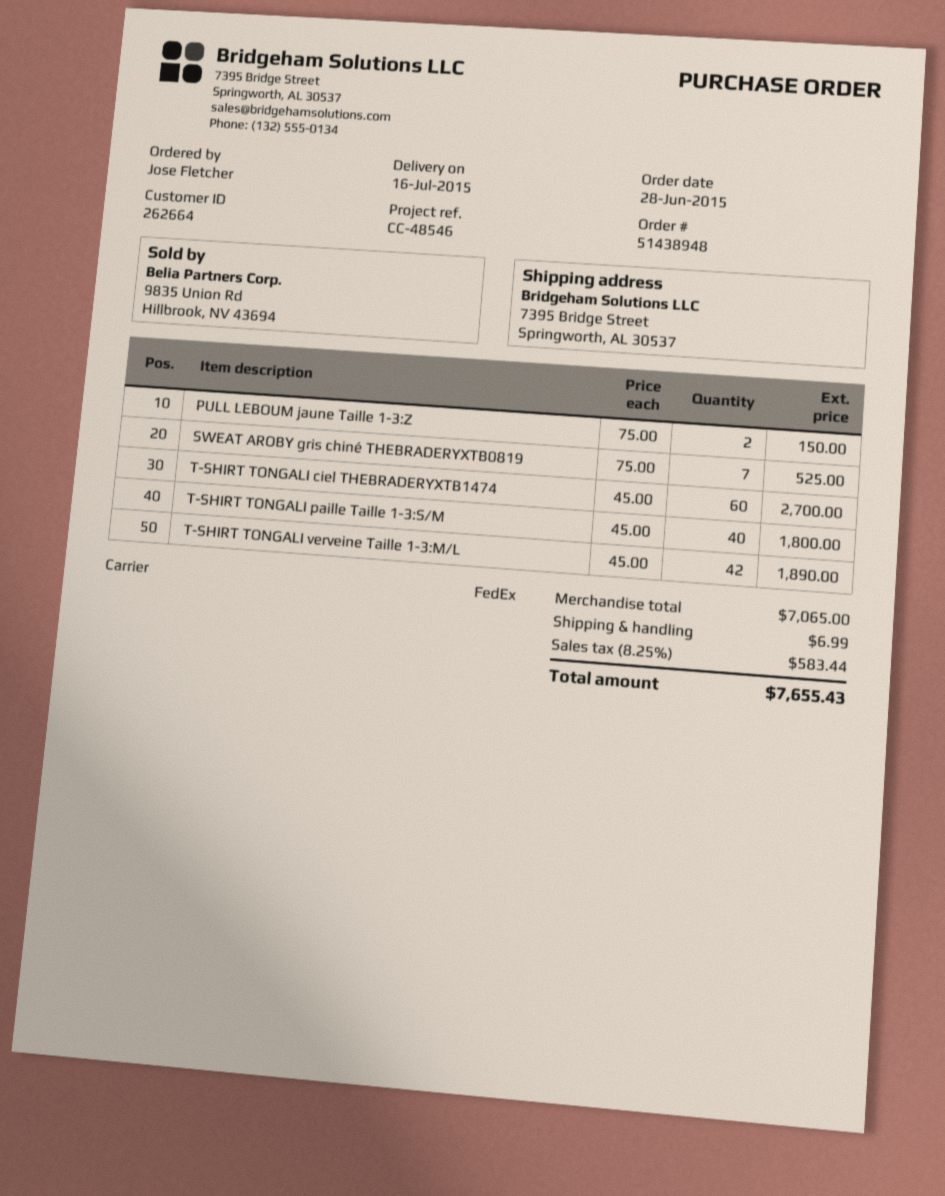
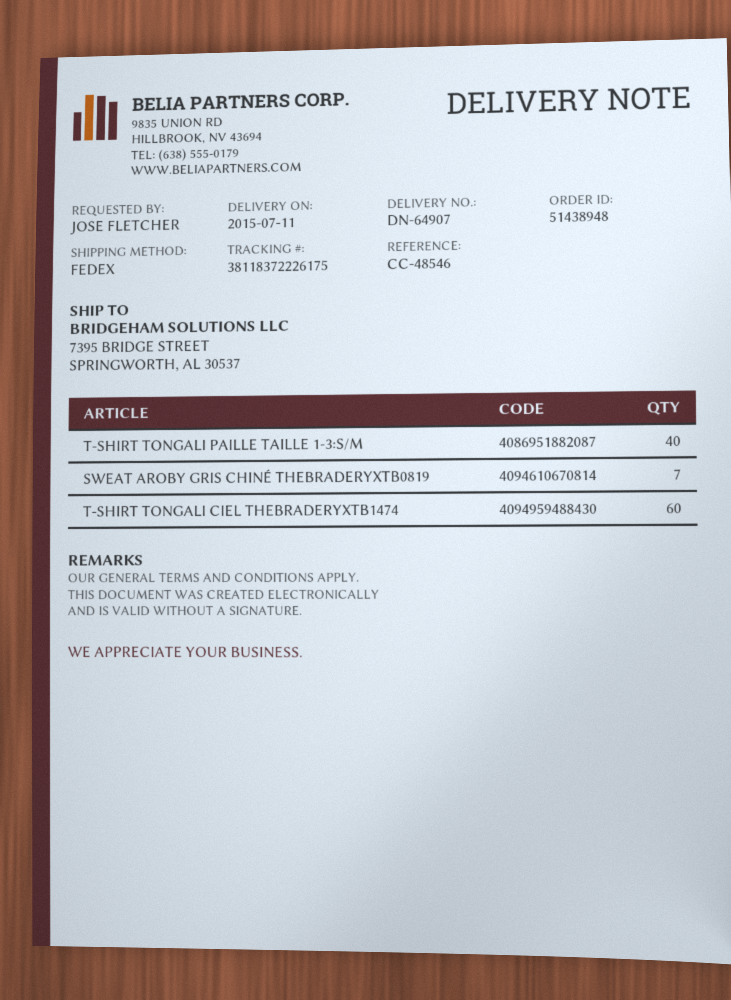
delivery date: 2015-07-16 -> 2015-07-11
PULL LEBOUM jaune Taille 1-3:Z: 2 -> none
T-SHIRT TONGALI verveine Taille 1-3:M/L: 42 -> none

